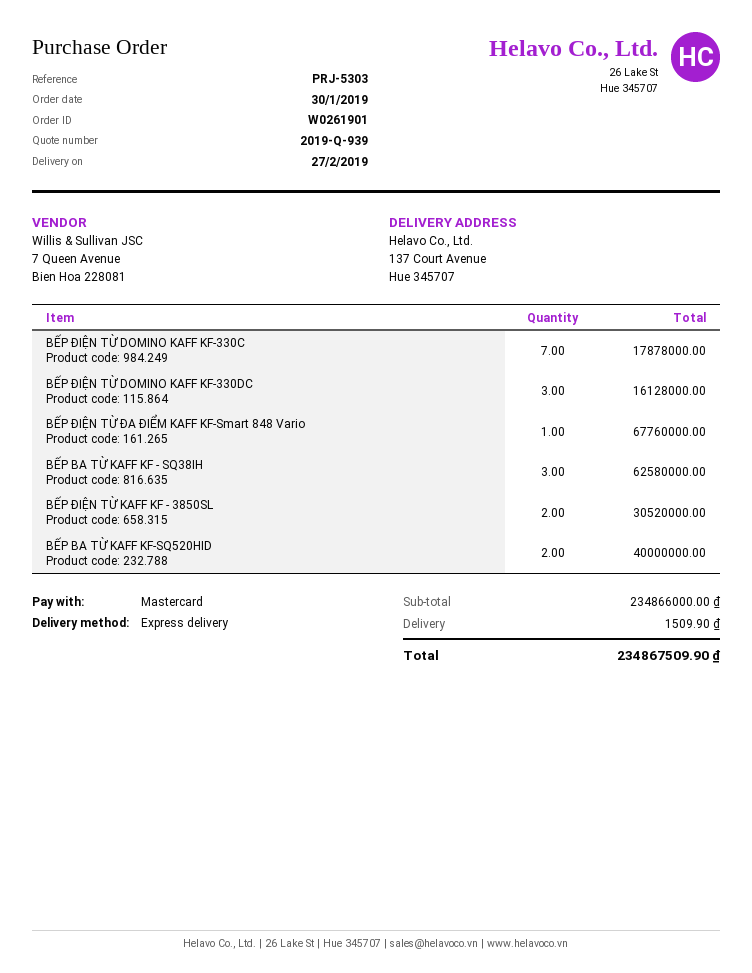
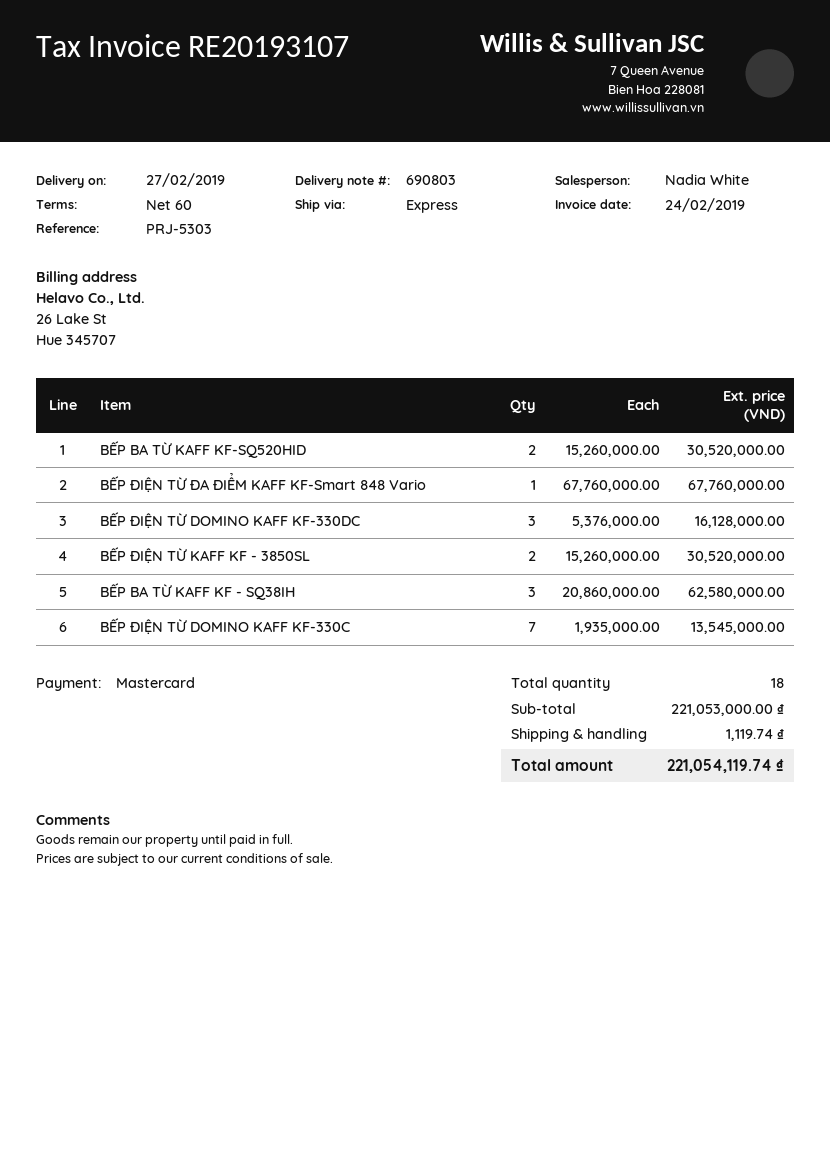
BẾP ĐIỆN TỪ DOMINO KAFF KF-330C: 7 for 17878000.00 -> 7 for 13545000.00
BẾP BA TỪ KAFF KF-SQ520HID: 2 for 40000000.00 -> 2 for 30520000.00
subtotal: 234866000.00 -> 221053000.00
shipping: 1509.90 -> 1119.74
total: 234867509.90 -> 221054119.74

